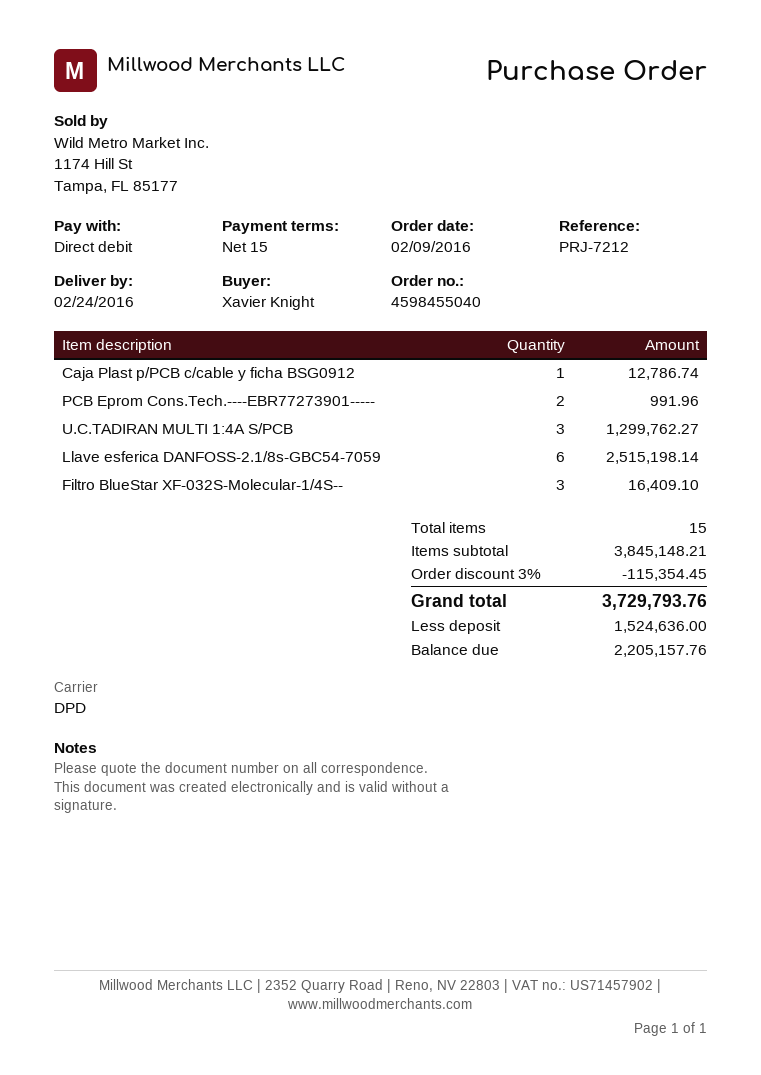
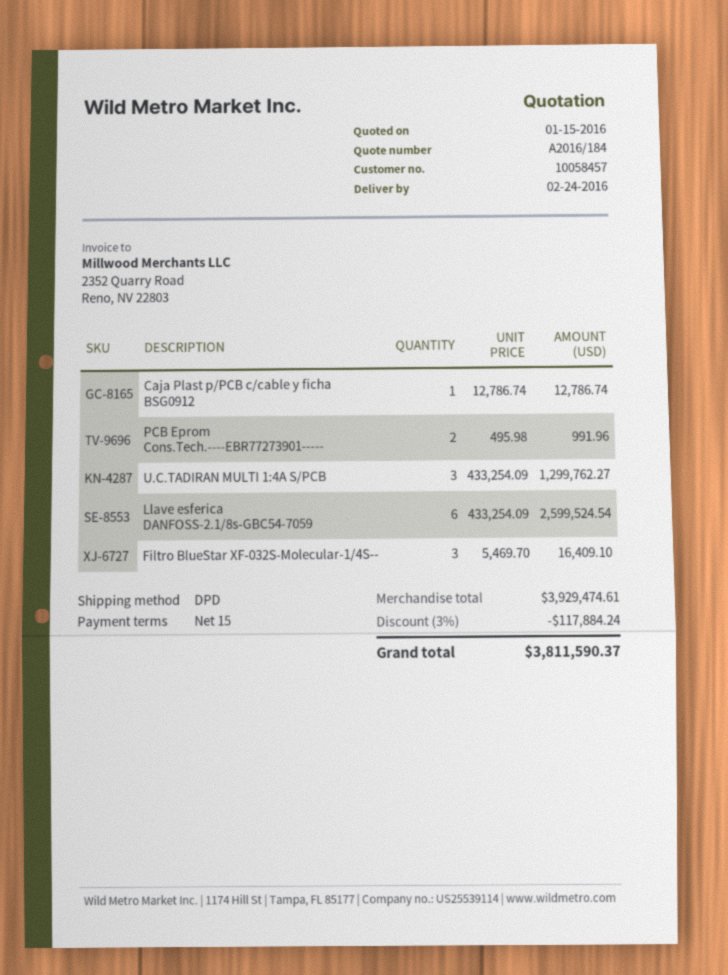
Llave esferica DANFOSS-2.1/8s-GBC54-7059: 6 for 2515198.14 -> 6 for 2599524.54
subtotal: 3845148.21 -> 3929474.61
discount: 3% = 115354.45 -> 3% = 117884.24
total: 3729793.76 -> 3811590.37

